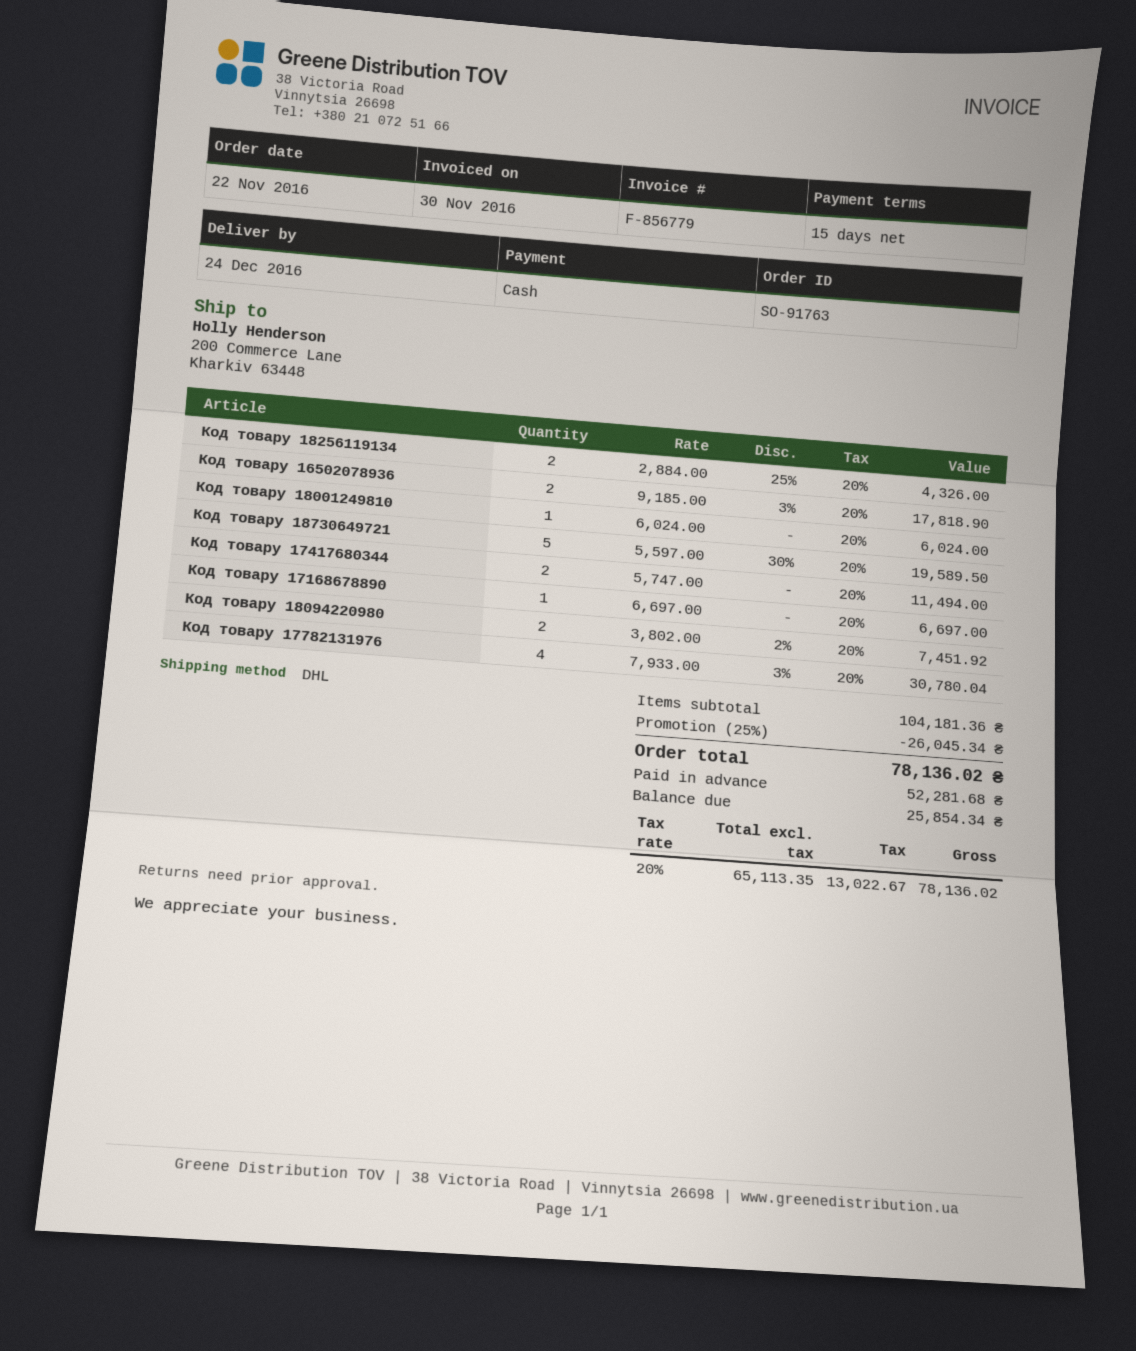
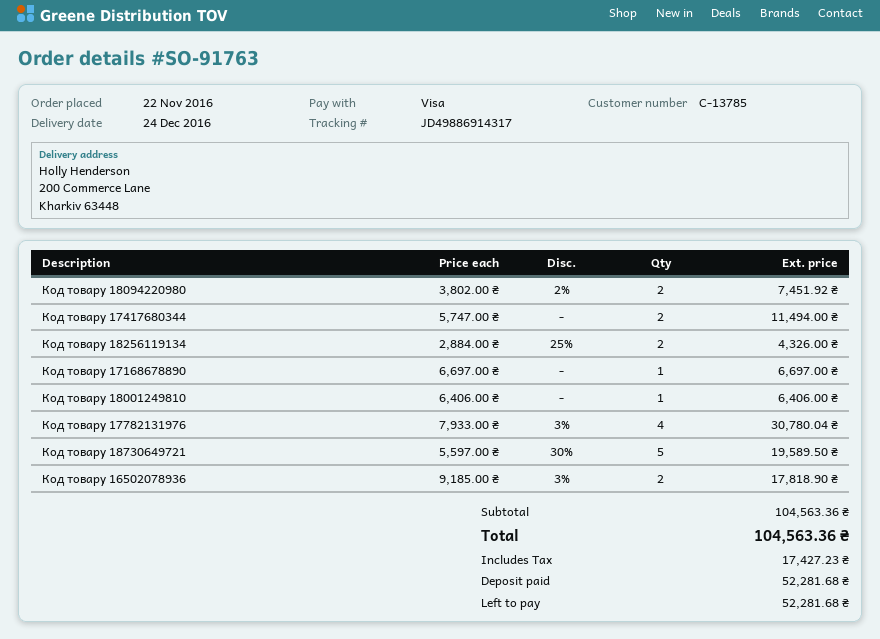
payment method: cash -> Visa
Код товару 18001249810: 1 x 6024.00 = 6024.00 -> 1 x 6406.00 = 6406.00
subtotal: 104181.36 -> 104563.36
discount: 25% = 26045.34 -> none
tax: 13022.67 -> 17427.23
total: 78136.02 -> 104563.36
balance: 25854.34 -> 52281.68

